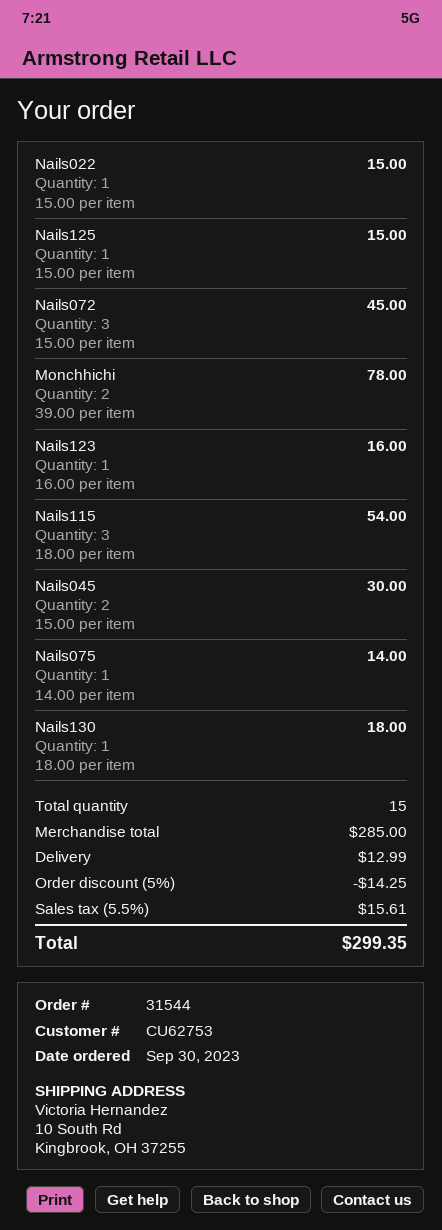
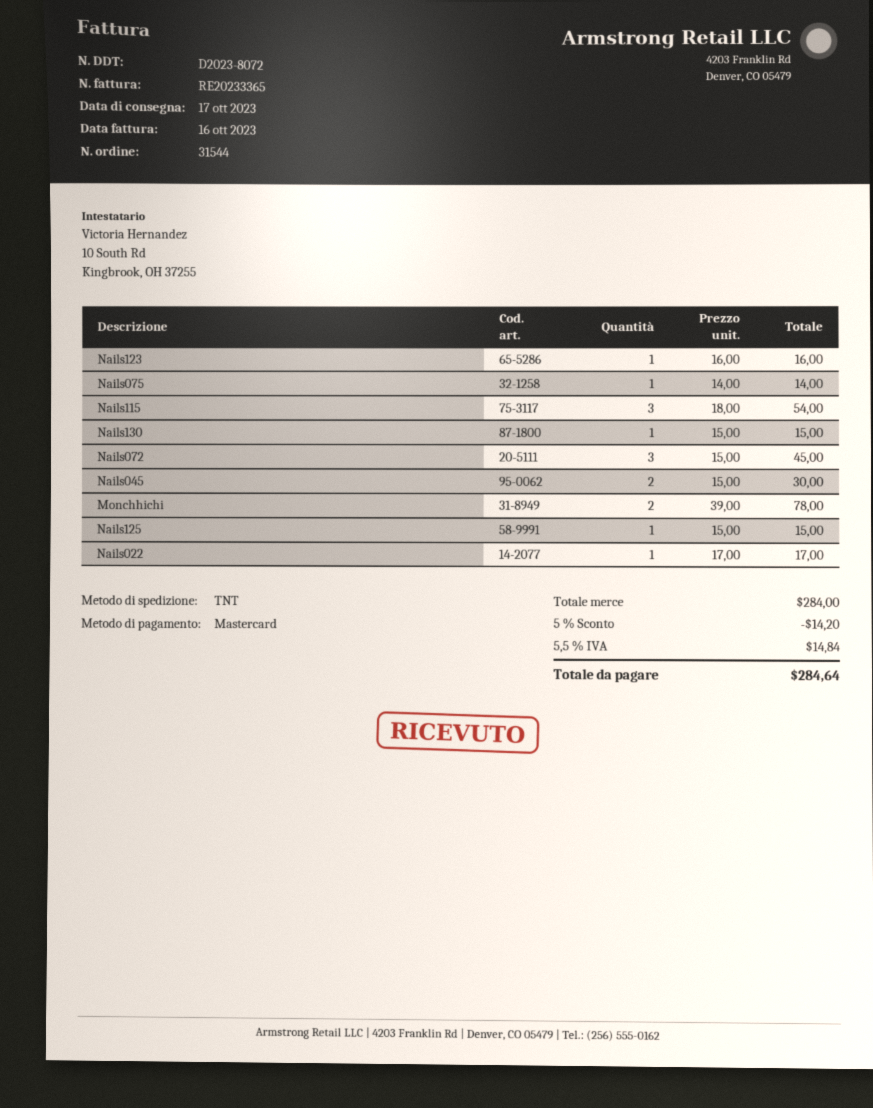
Nails022: 1 x 15.00 = 15.00 -> 1 x 17.00 = 17.00
Nails130: 1 x 18.00 = 18.00 -> 1 x 15.00 = 15.00
subtotal: 285.00 -> 284.00
discount: 5% = 14.25 -> 5% = 14.20
shipping: 12.99 -> none
tax: 5.5% = 15.61 -> 5.5% = 14.84
total: 299.35 -> 284.64

